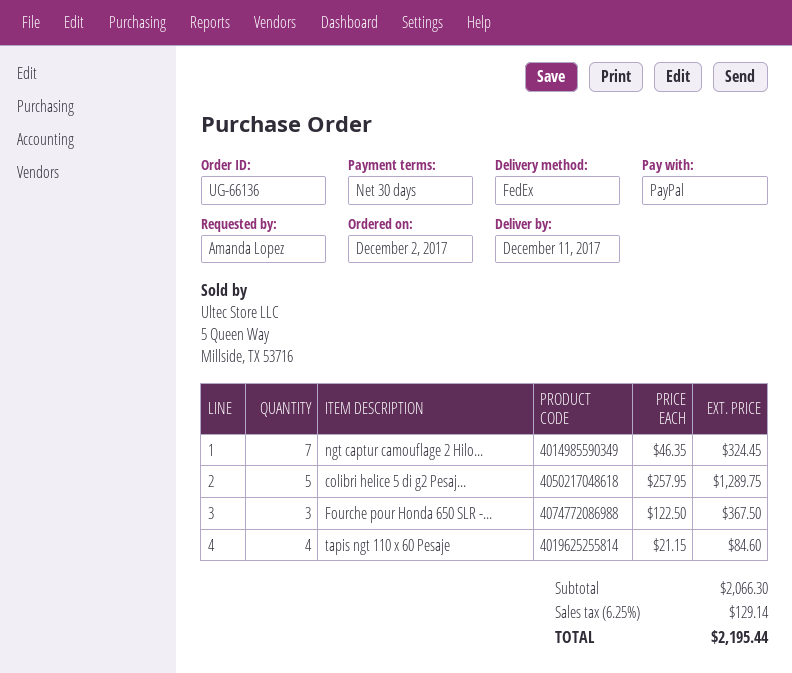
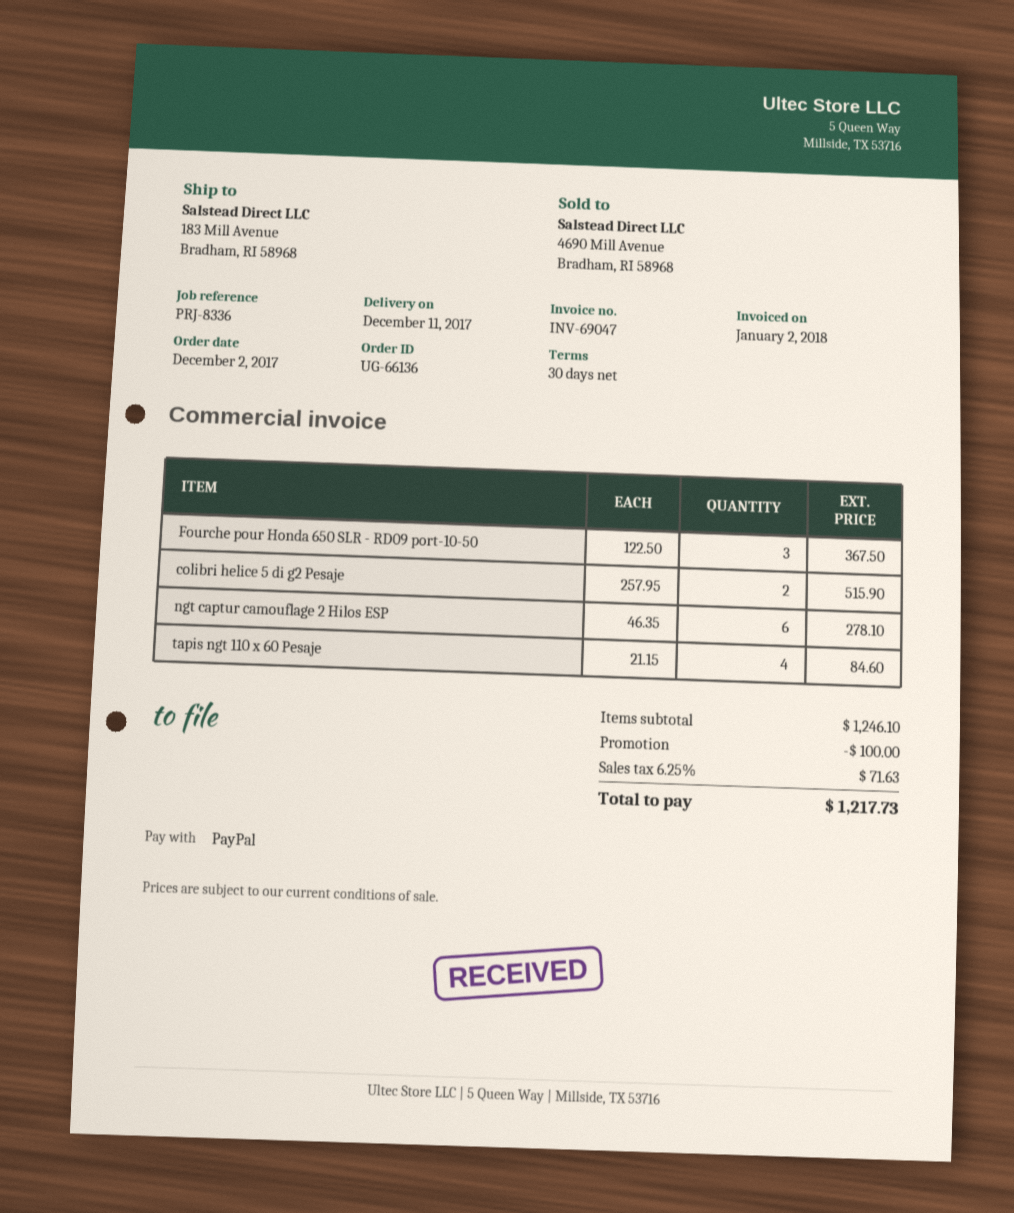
ngt captur camouflage 2 Hilo...: 7 x 46.35 = 324.45 -> 6 x 46.35 = 278.10
colibri helice 5 di g2 Pesaj...: 5 x 257.95 = 1289.75 -> 2 x 257.95 = 515.90
subtotal: 2066.30 -> 1246.10
discount: none -> 100.00
tax: 6.25% = 129.14 -> 6.25% = 71.63
total: 2195.44 -> 1217.73

